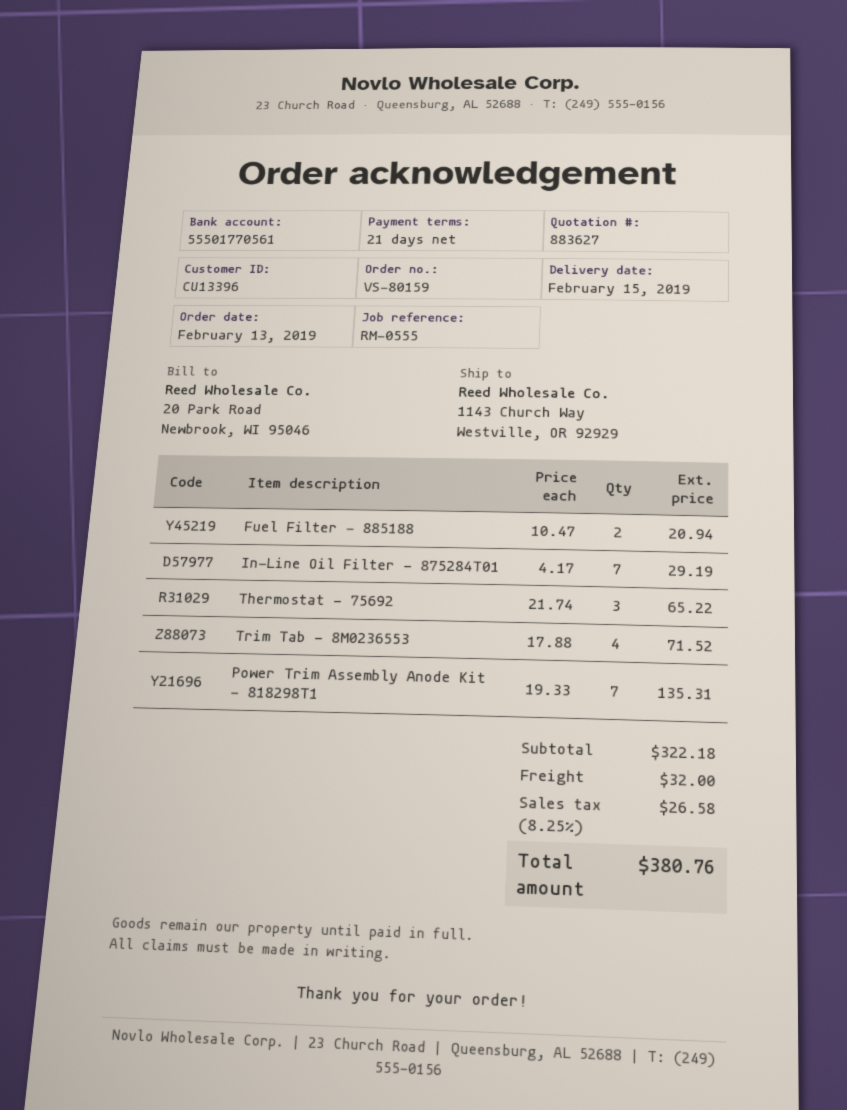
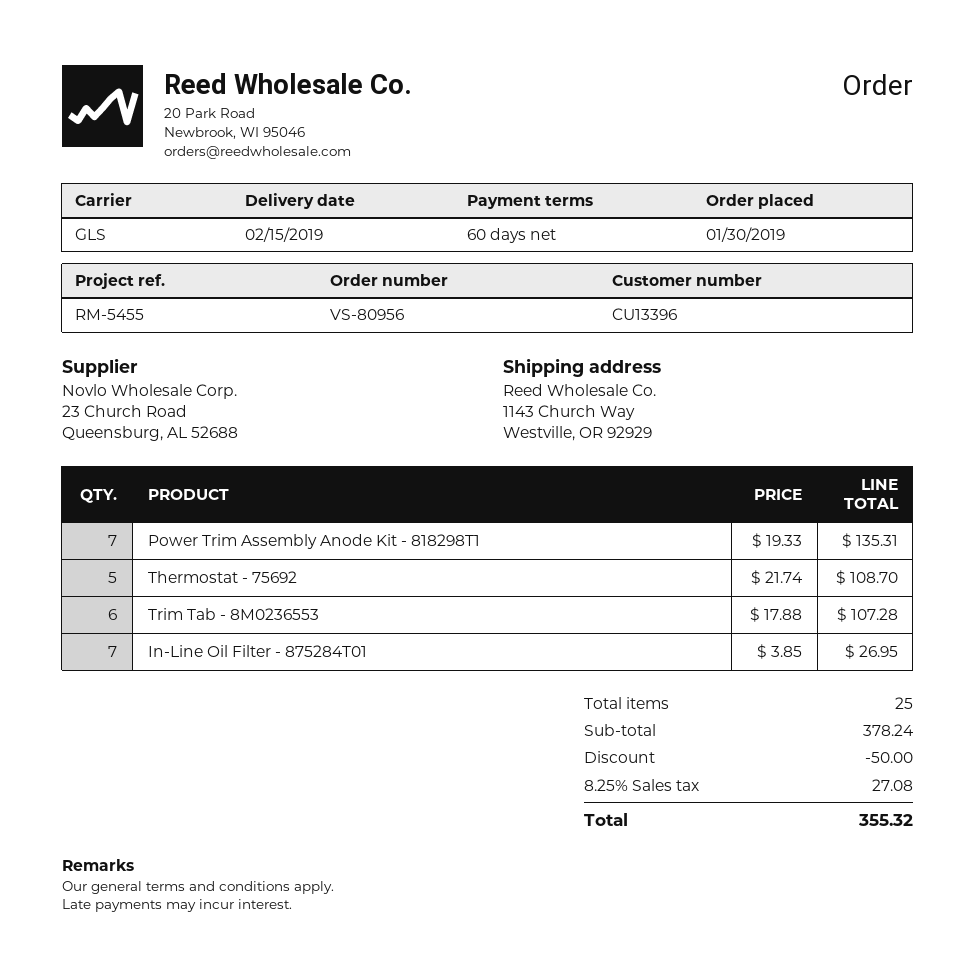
order number: VS-80159 -> VS-80956
order date: 2019-02-13 -> 2019-01-30
payment terms: 21 days -> 60 days
reference: RM-0555 -> RM-5455
Fuel Filter - 885188: 2 x 10.47 = 20.94 -> none
In-Line Oil Filter - 875284T01: 7 x 4.17 = 29.19 -> 7 x 3.85 = 26.95
Thermostat - 75692: 3 x 21.74 = 65.22 -> 5 x 21.74 = 108.70
Trim Tab - 8M0236553: 4 x 17.88 = 71.52 -> 6 x 17.88 = 107.28
subtotal: 322.18 -> 378.24
discount: none -> 50.00
shipping: 32.00 -> none
tax: 8.25% = 26.58 -> 8.25% = 27.08
total: 380.76 -> 355.32

